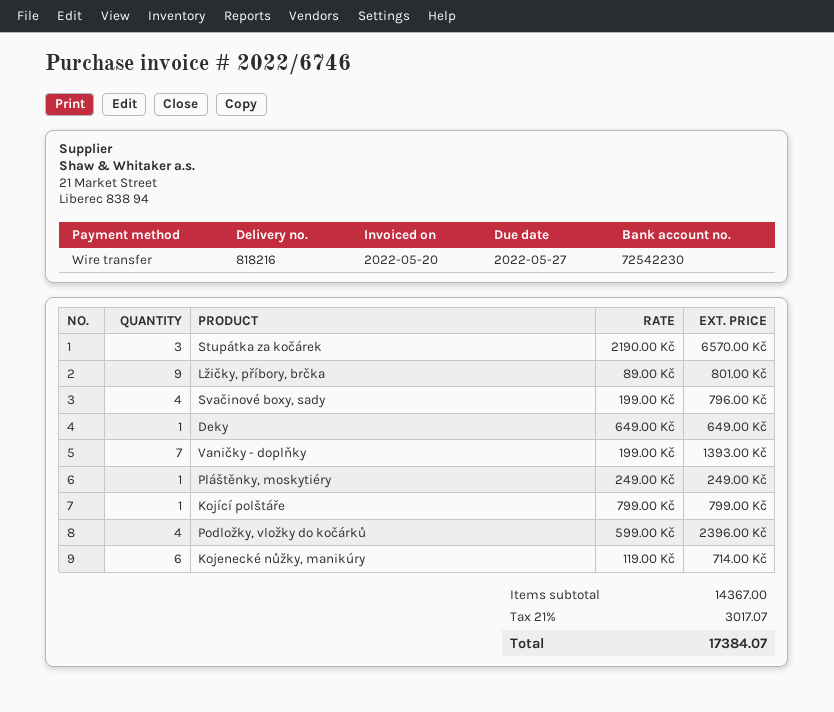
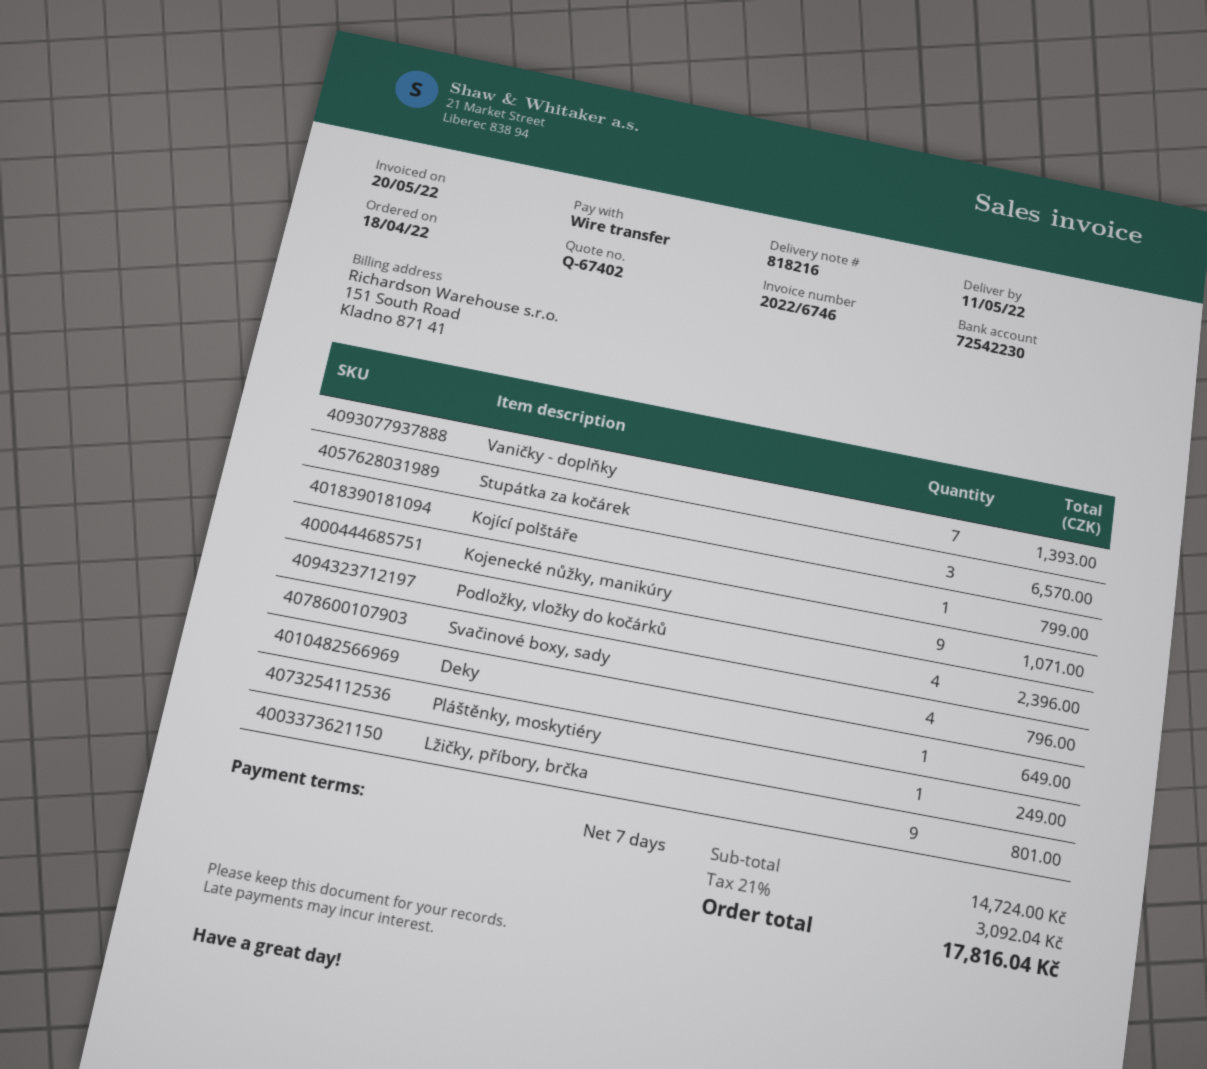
Kojenecké nůžky, manikúry: 6 for 714.00 -> 9 for 1071.00
subtotal: 14367.00 -> 14724.00
tax: 21% = 3017.07 -> 21% = 3092.04
total: 17384.07 -> 17816.04

